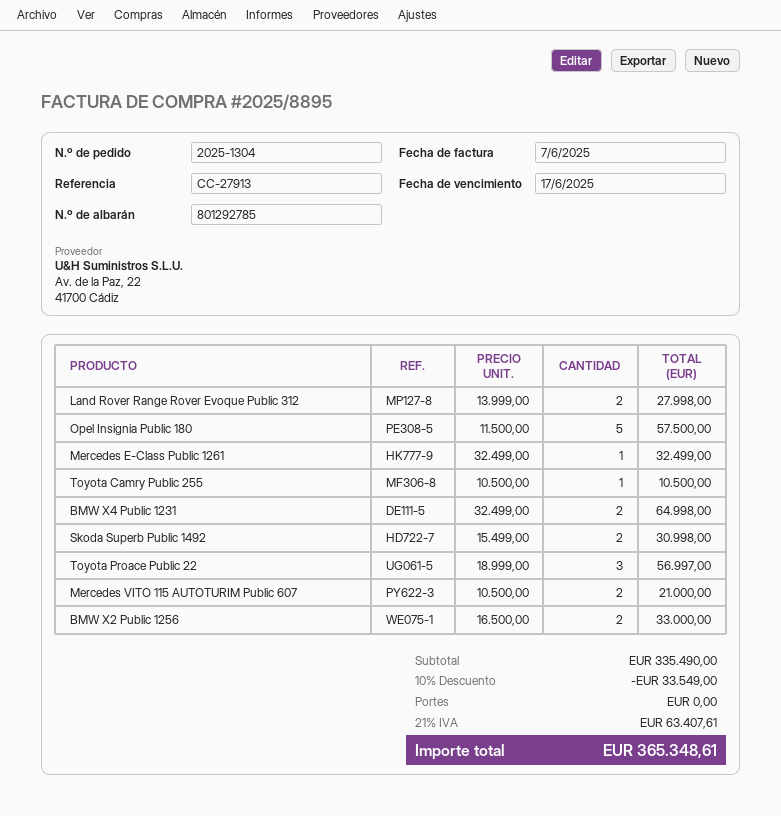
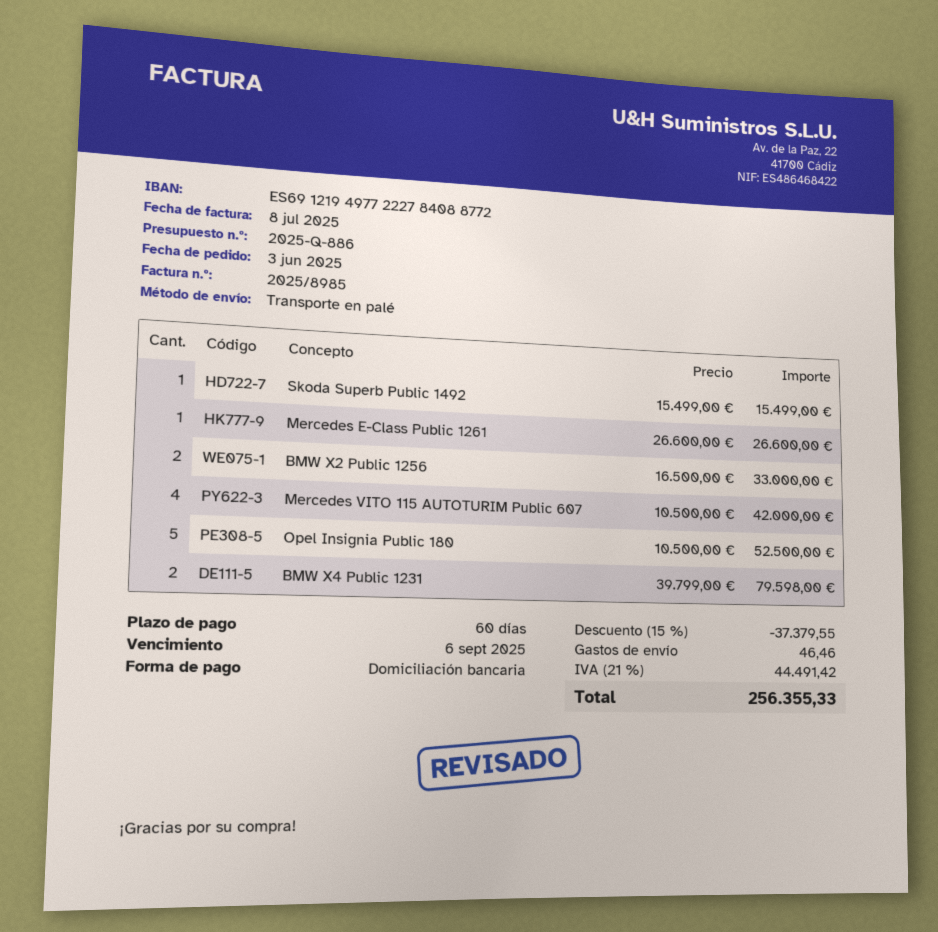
invoice number: 2025/8895 -> 2025/8985
invoice date: 2025-06-07 -> 2025-07-08
due date: 2025-06-17 -> 2025-09-06
Land Rover Range Rover Evoque Public 312: 2 x 13999.00 = 27998.00 -> none
Opel Insignia Public 180: 5 x 11500.00 = 57500.00 -> 5 x 10500.00 = 52500.00
Mercedes E-Class Public 1261: 1 x 32499.00 = 32499.00 -> 1 x 26600.00 = 26600.00
Toyota Camry Public 255: 1 x 10500.00 = 10500.00 -> none
BMW X4 Public 1231: 2 x 32499.00 = 64998.00 -> 2 x 39799.00 = 79598.00
Skoda Superb Public 1492: 2 x 15499.00 = 30998.00 -> 1 x 15499.00 = 15499.00
Toyota Proace Public 22: 3 x 18999.00 = 56997.00 -> none
Mercedes VITO 115 AUTOTURIM Public 607: 2 x 10500.00 = 21000.00 -> 4 x 10500.00 = 42000.00
discount: 10% = 33549.00 -> 15% = 37379.55
shipping: 0.00 -> 46.46
tax: 21% = 63407.61 -> 21% = 44491.42
total: 365348.61 -> 256355.33

